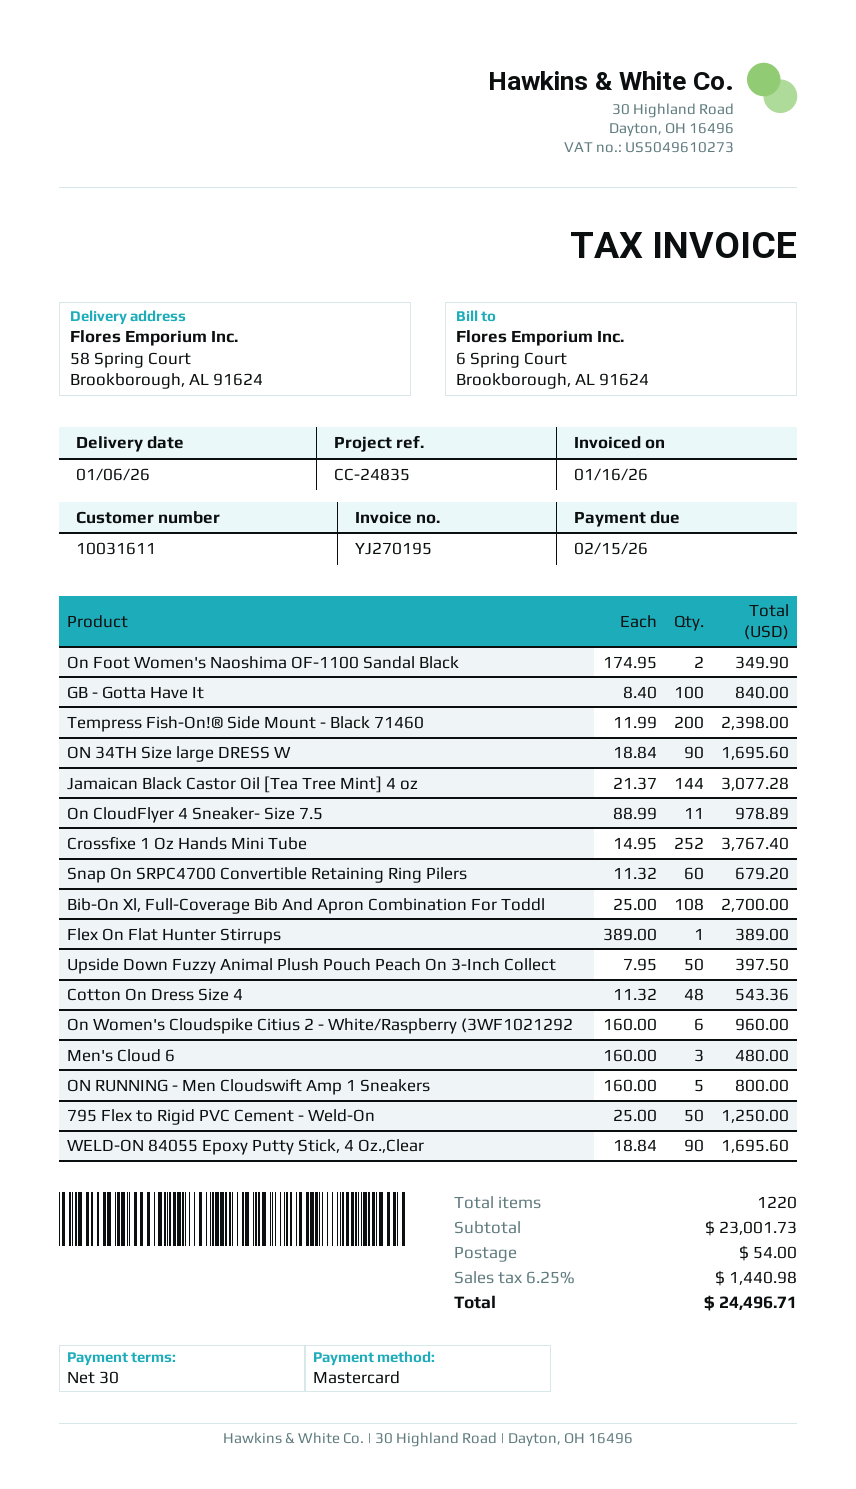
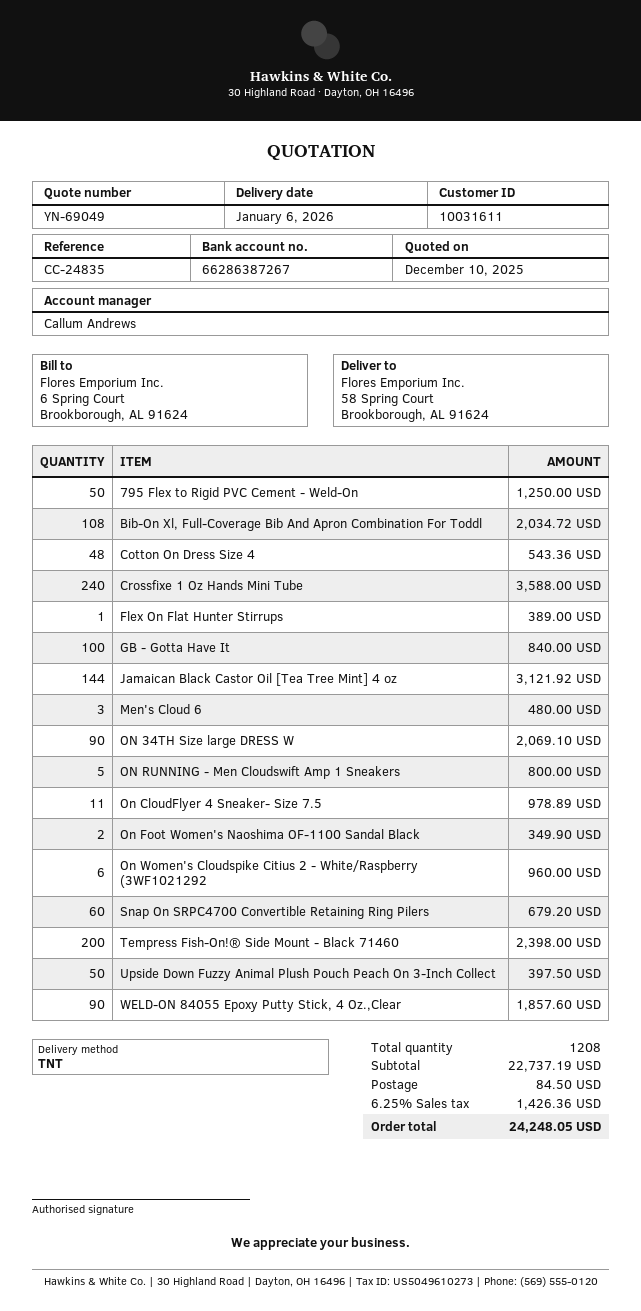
ON 34TH Size large DRESS W: 90 for 1695.60 -> 90 for 2069.10
Jamaican Black Castor Oil [Tea Tree Mint] 4 oz: 144 for 3077.28 -> 144 for 3121.92
Crossfixe 1 Oz Hands Mini Tube: 252 for 3767.40 -> 240 for 3588.00
Bib-On Xl, Full-Coverage Bib And Apron Combination For Toddl: 108 for 2700.00 -> 108 for 2034.72
WELD-ON 84055 Epoxy Putty Stick, 4 Oz.,Clear: 90 for 1695.60 -> 90 for 1857.60
total quantity: 1220 -> 1208
subtotal: 23001.73 -> 22737.19
shipping: 54.00 -> 84.50
tax: 6.25% = 1440.98 -> 6.25% = 1426.36
total: 24496.71 -> 24248.05

